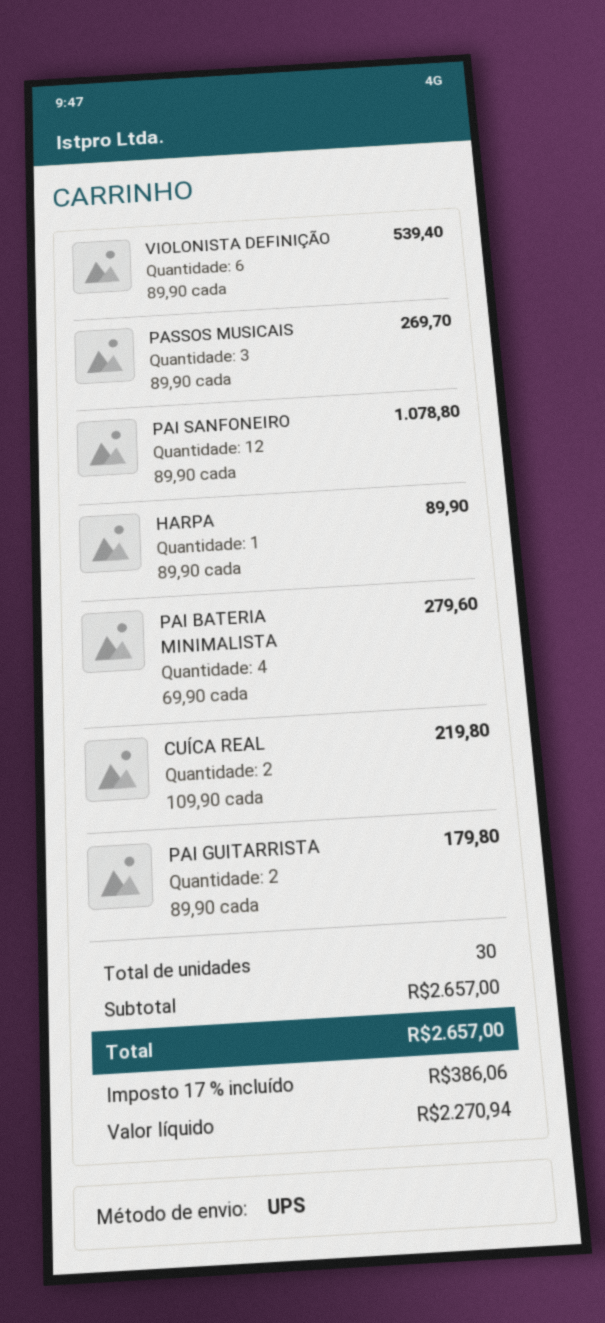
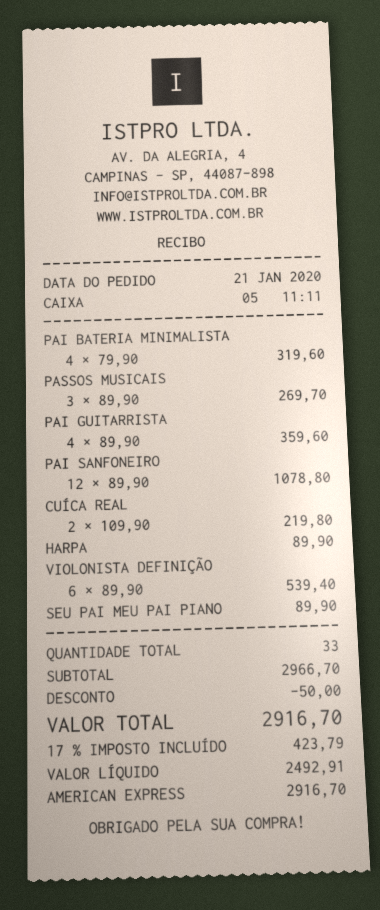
PAI BATERIA MINIMALISTA: 4 x 69.90 = 279.60 -> 4 x 79.90 = 319.60
PAI GUITARRISTA: 2 x 89.90 = 179.80 -> 4 x 89.90 = 359.60
SEU PAI MEU PAI PIANO: none -> 1 x 89.90 = 89.90
total quantity: 30 -> 33
subtotal: 2657.00 -> 2966.70
discount: none -> 50.00
net: 2270.94 -> 2492.91
tax: 17% = 386.06 -> 17% = 423.79
total: 2657.00 -> 2916.70

